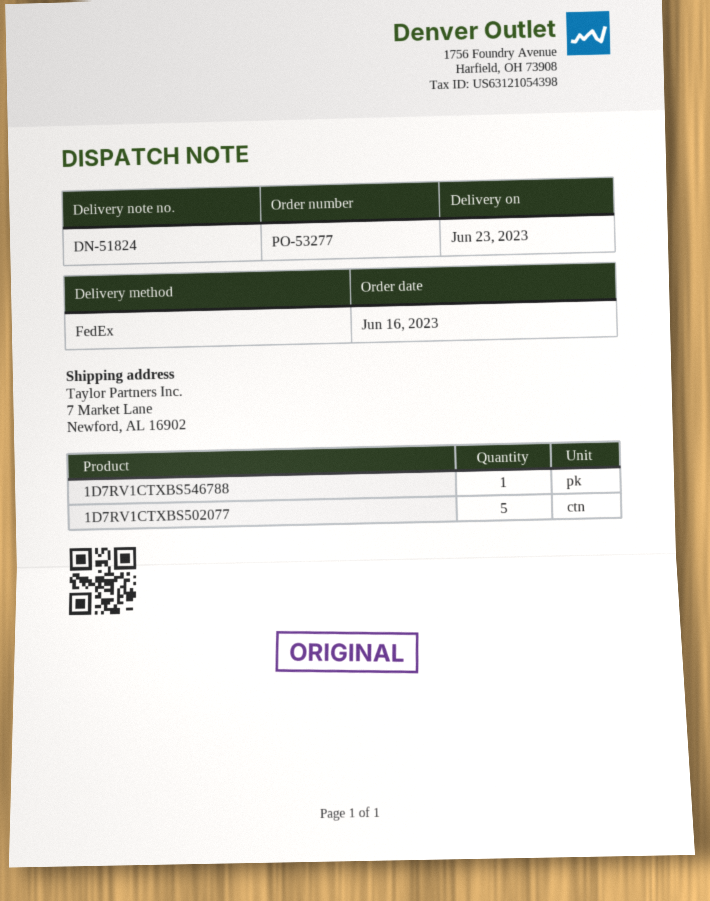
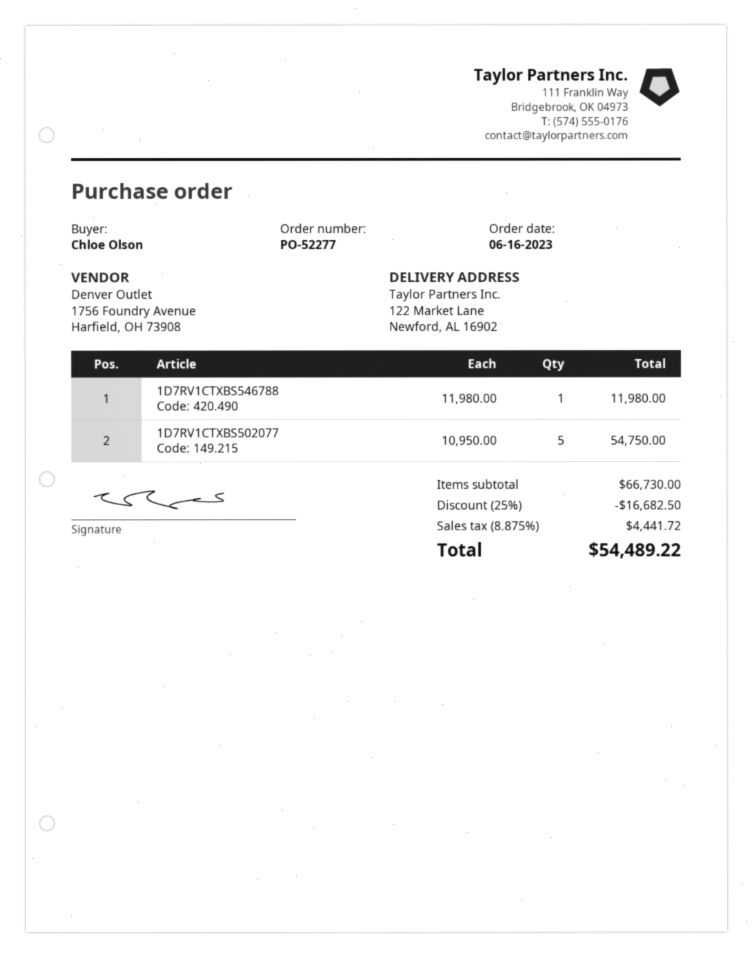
order number: PO-53277 -> PO-52277
ship to: 7 Market Lane, Newford, AL 16902 -> 122 Market Lane, Newford, AL 16902

